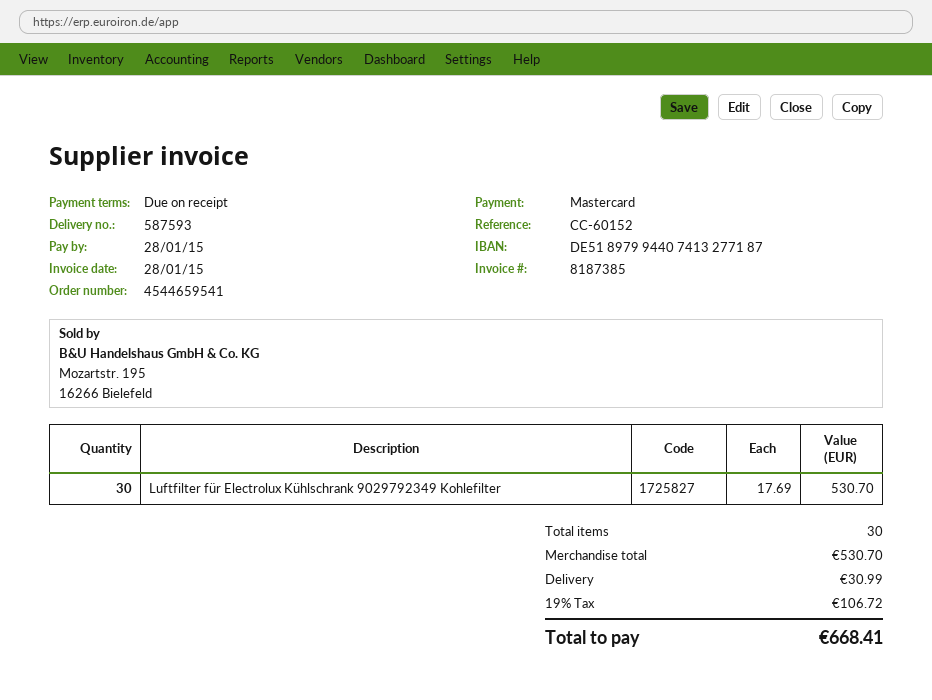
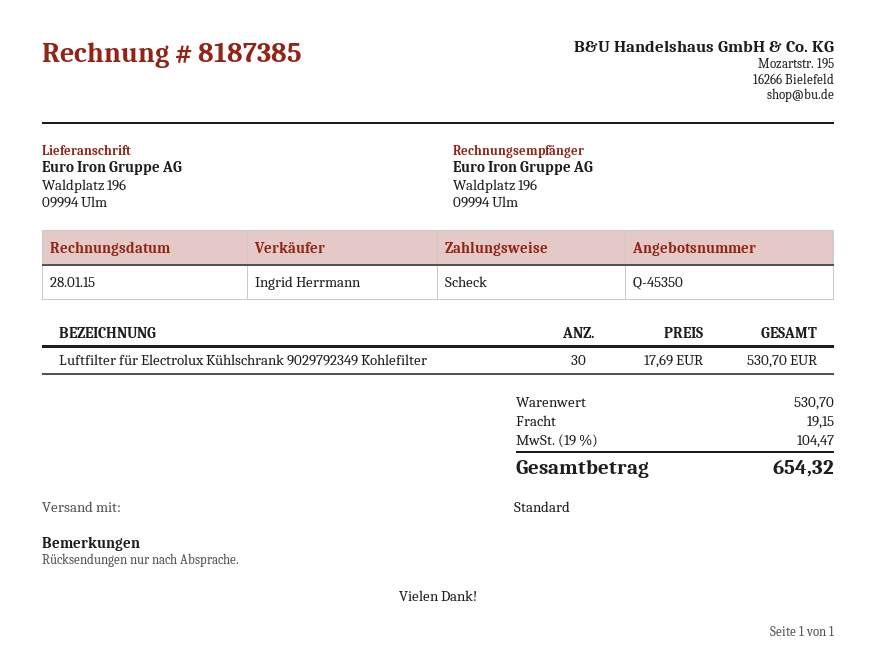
payment method: Mastercard -> cheque
shipping: 30.99 -> 19.15
tax: 19% = 106.72 -> 19% = 104.47
total: 668.41 -> 654.32

